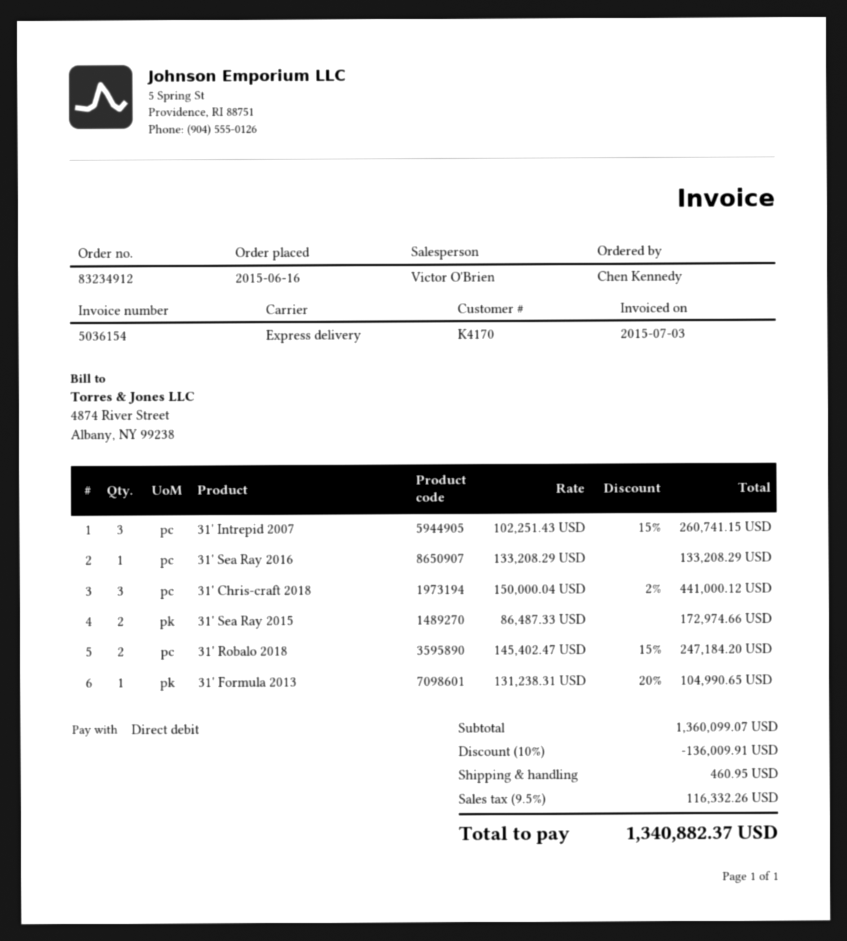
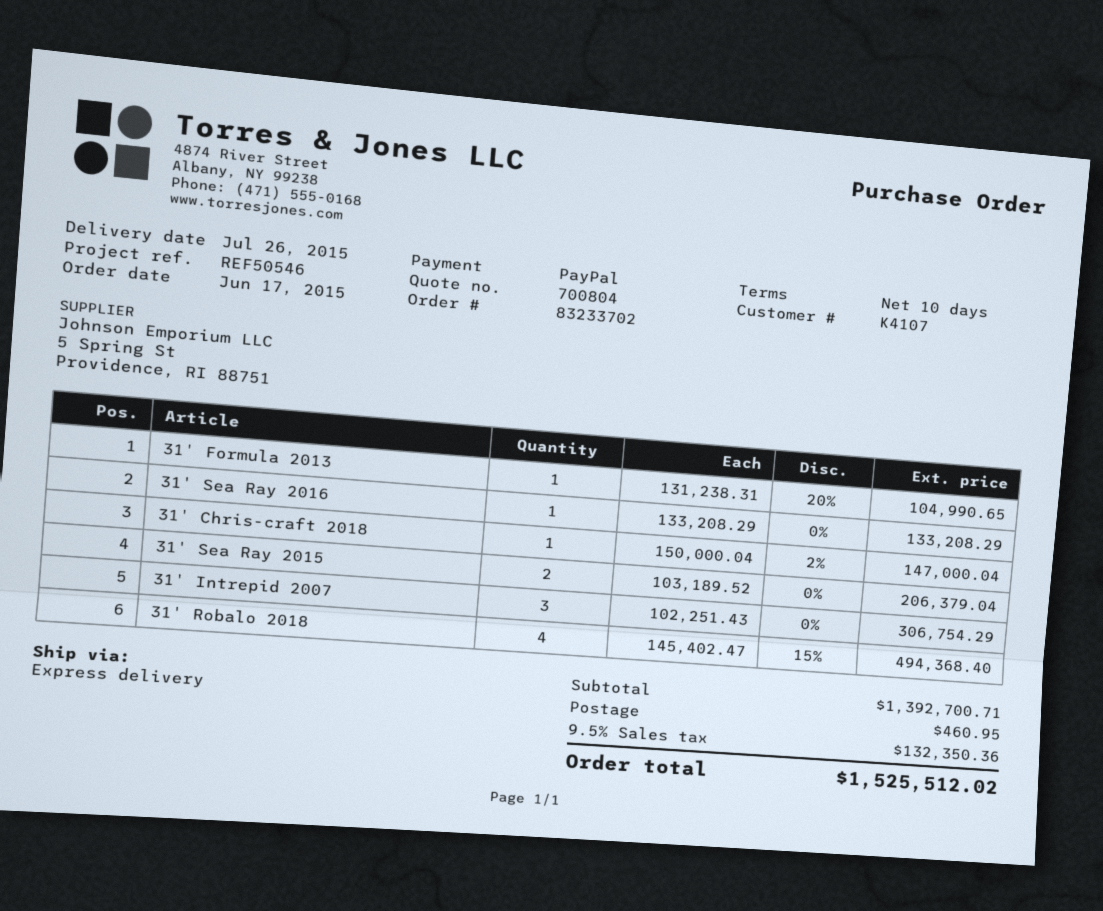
order number: 83234912 -> 83233702
order date: 2015-06-16 -> 2015-06-17
customer number: K4170 -> K4107
payment method: direct debit -> PayPal
31' Intrepid 2007: 3 x 102251.43 - 15% = 260741.15 -> 3 x 102251.43 = 306754.29
31' Chris-craft 2018: 3 x 150000.04 - 2% = 441000.12 -> 1 x 150000.04 - 2% = 147000.04
31' Sea Ray 2015: 2 x 86487.33 = 172974.66 -> 2 x 103189.52 = 206379.04
31' Robalo 2018: 2 x 145402.47 - 15% = 247184.20 -> 4 x 145402.47 - 15% = 494368.40
subtotal: 1360099.07 -> 1392700.71
discount: 10% = 136009.91 -> none
tax: 9.5% = 116332.26 -> 9.5% = 132350.36
total: 1340882.37 -> 1525512.02

